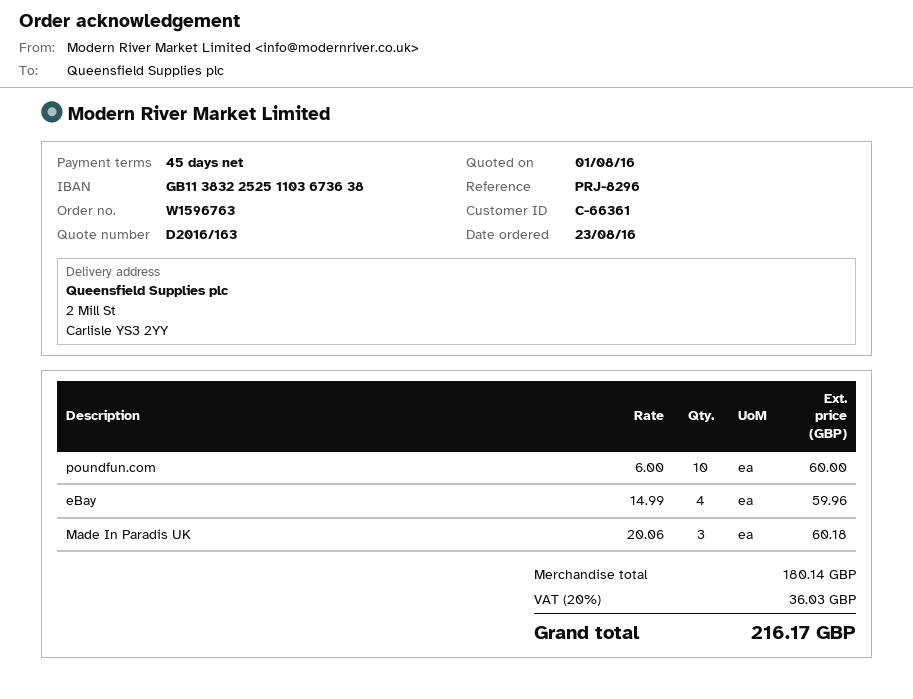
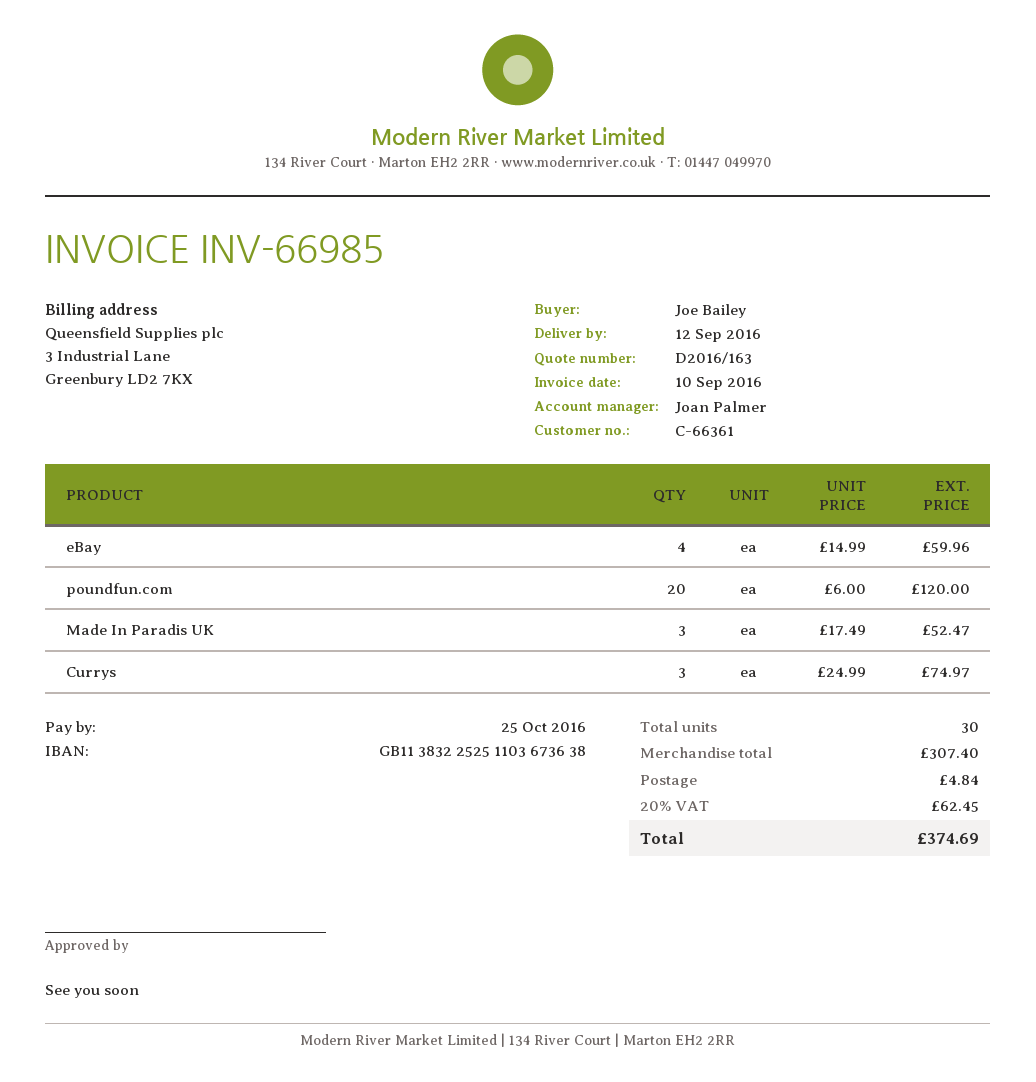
poundfun.com: 10 x 6.00 = 60.00 -> 20 x 6.00 = 120.00
Made In Paradis UK: 3 x 20.06 = 60.18 -> 3 x 17.49 = 52.47
Currys: none -> 3 x 24.99 = 74.97
subtotal: 180.14 -> 307.40
shipping: none -> 4.84
tax: 20% = 36.03 -> 20% = 62.45
total: 216.17 -> 374.69

